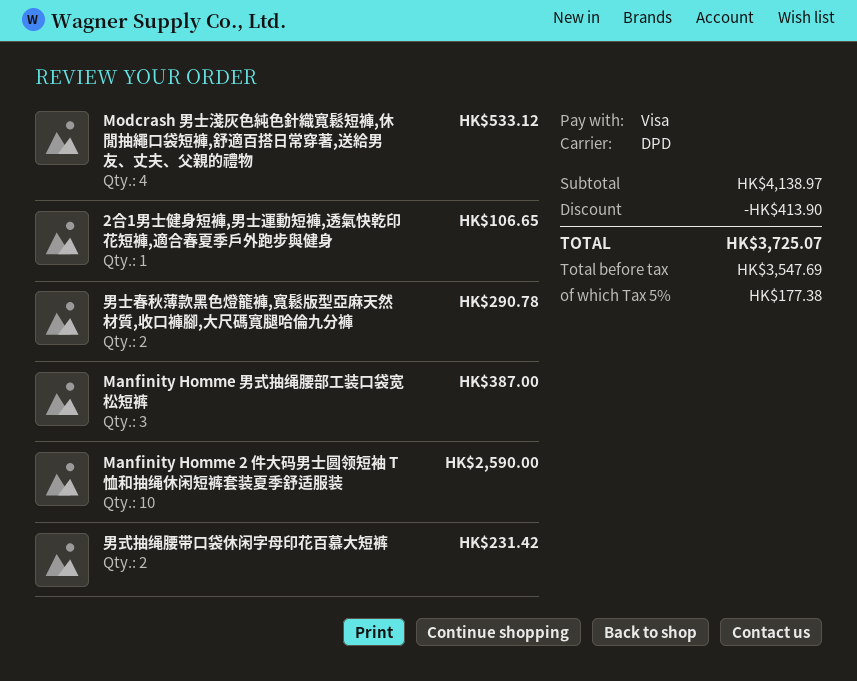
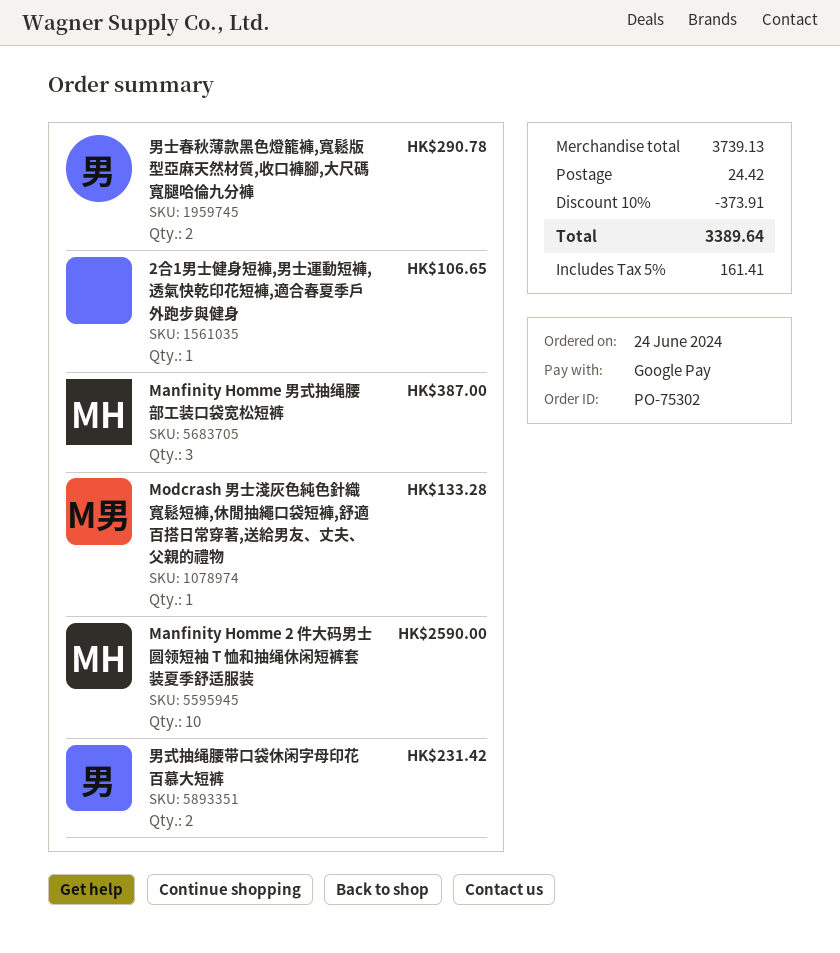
payment method: Visa -> Google Pay
Modcrash 男士淺灰色純色針織寬鬆短褲,休閒抽繩口袋短褲,舒適百搭日常穿著,送給男友、丈夫、父親的禮物: 4 for 533.12 -> 1 for 133.28
subtotal: 4138.97 -> 3739.13
discount: 413.90 -> 373.91
shipping: none -> 24.42
tax: 5% = 177.38 -> 5% = 161.41
total: 3725.07 -> 3389.64

